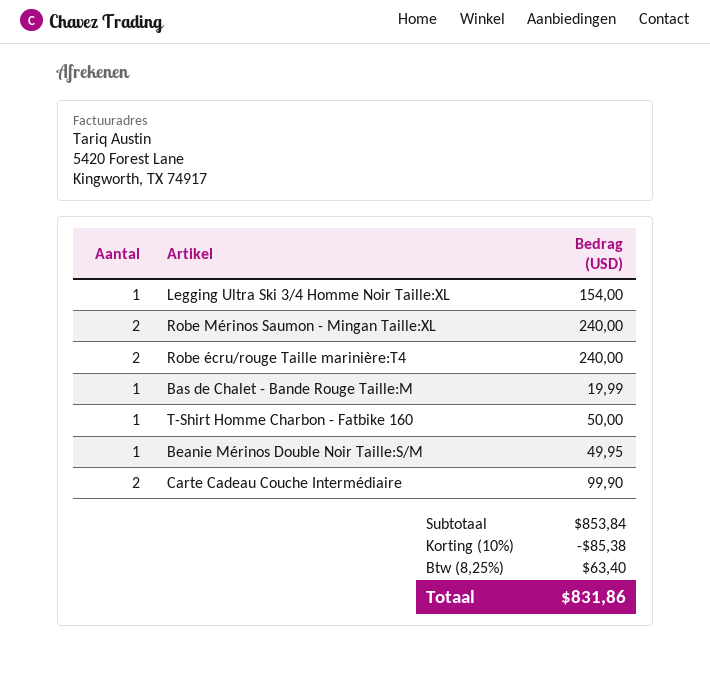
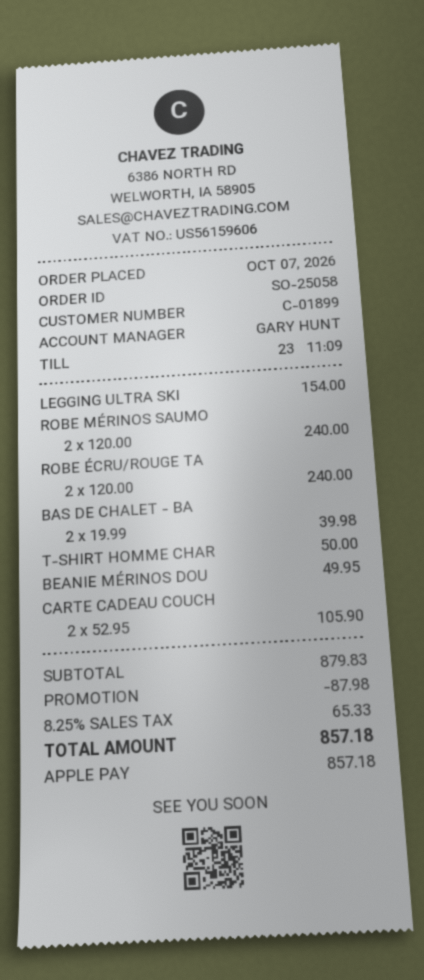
Bas de Chalet - Bande Rouge Taille:M: 1 for 19.99 -> 2 for 39.98
Carte Cadeau Couche Intermédiaire: 2 for 99.90 -> 2 for 105.90
subtotal: 853.84 -> 879.83
discount: 85.38 -> 87.98
tax: 8.25% = 63.40 -> 8.25% = 65.33
total: 831.86 -> 857.18

